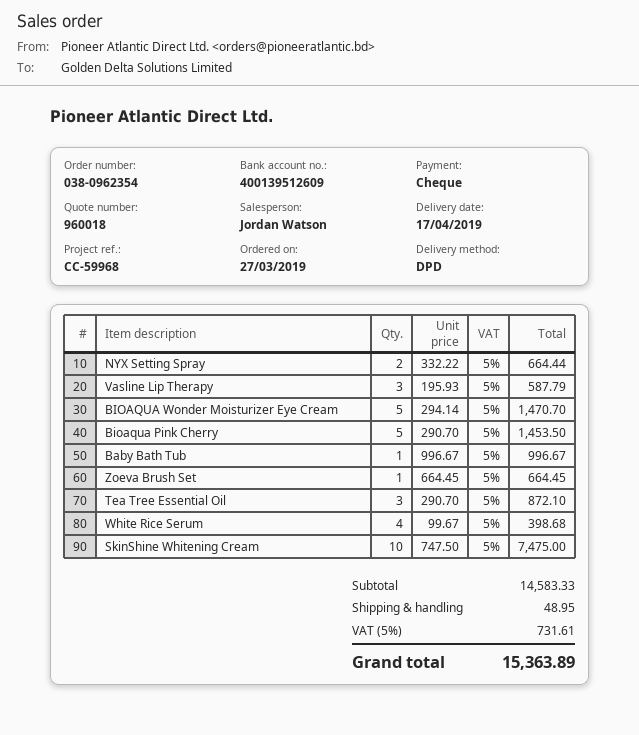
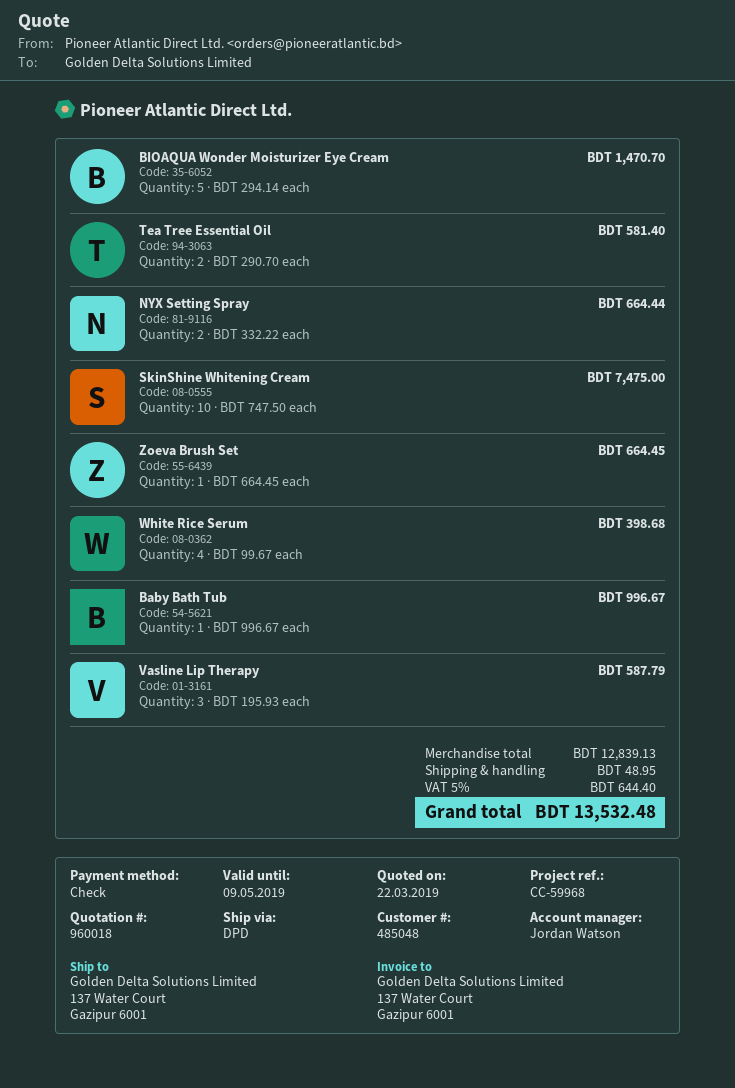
Bioaqua Pink Cherry: 5 x 290.70 = 1453.50 -> none
Tea Tree Essential Oil: 3 x 290.70 = 872.10 -> 2 x 290.70 = 581.40
subtotal: 14583.33 -> 12839.13
tax: 5% = 731.61 -> 5% = 644.40
total: 15363.89 -> 13532.48

